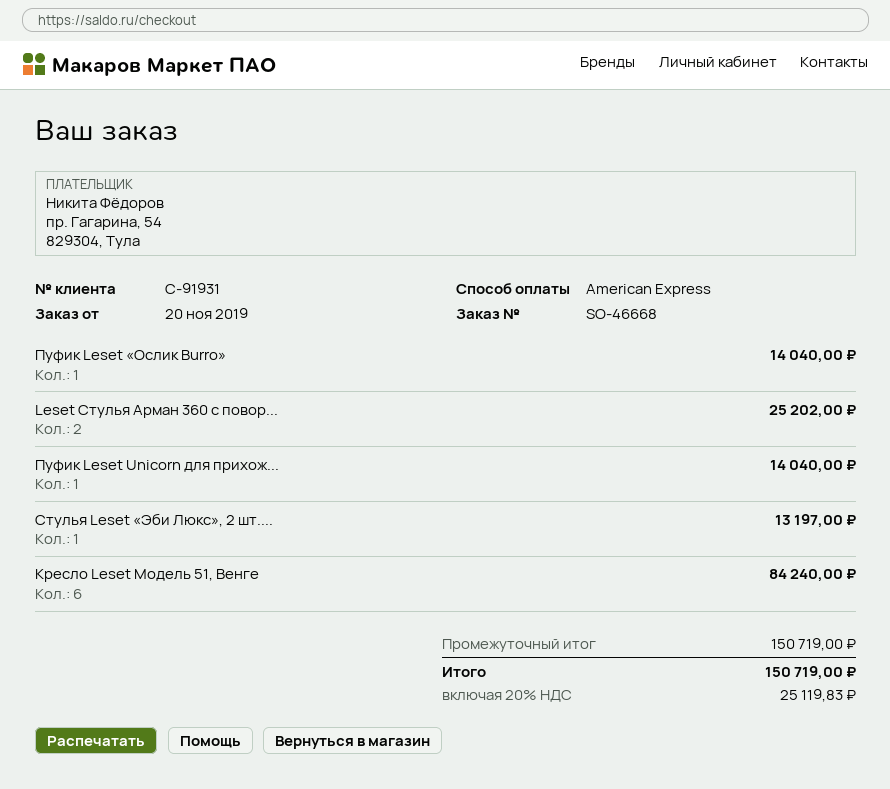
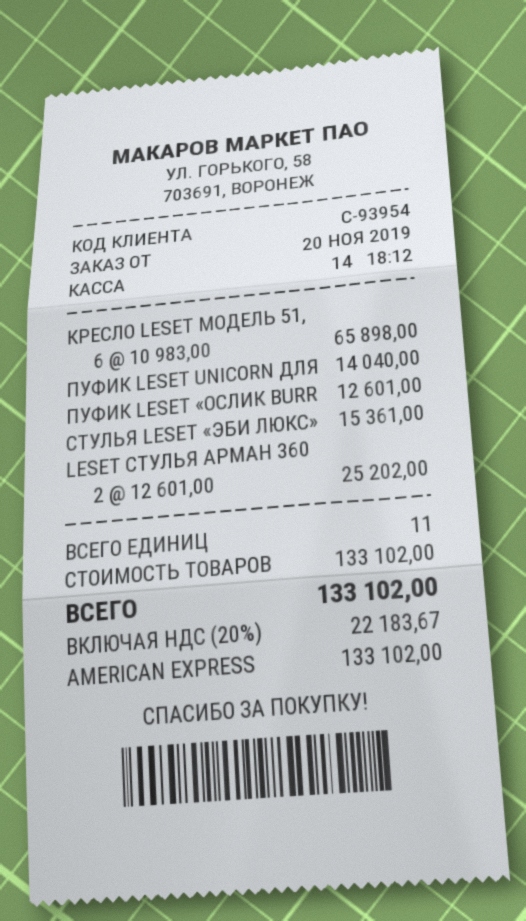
customer number: C-91931 -> C-93954
Пуфик Leset «Ослик Burro»: 1 for 14040.00 -> 1 for 12601.00
Стулья Leset «Эби Люкс», 2 шт....: 1 for 13197.00 -> 1 for 15361.00
Кресло Leset Модель 51, Венге: 6 for 84240.00 -> 6 for 65898.00
subtotal: 150719.00 -> 133102.00
tax: 20% = 25119.83 -> 20% = 22183.67
total: 150719.00 -> 133102.00

